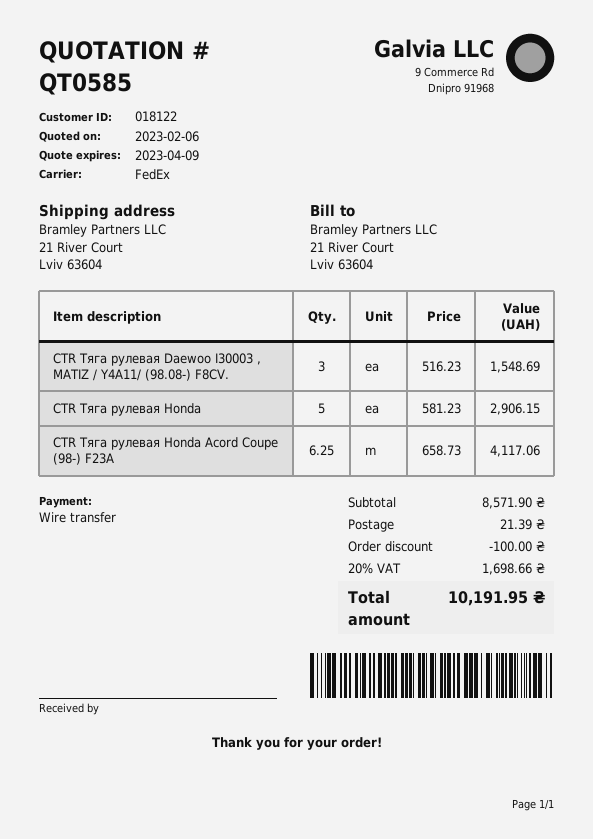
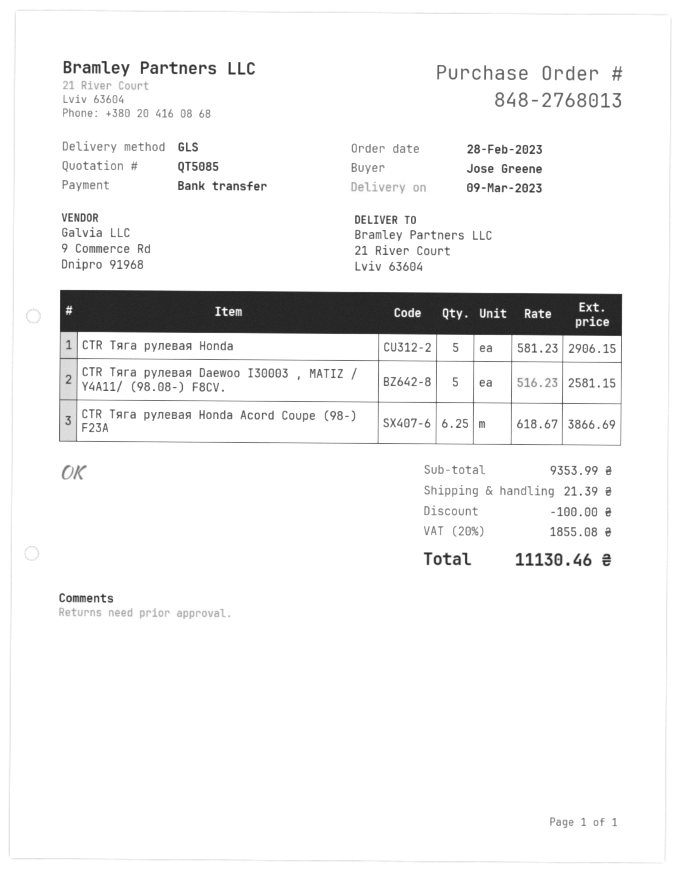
quote number: QT0585 -> QT5085
shipping method: FedEx -> GLS
CTR Тяга рулевая Daewoo I30003 , MATIZ / Y4A11/ (98.08-) F8CV.: 3 x 516.23 = 1548.69 -> 5 x 516.23 = 2581.15
CTR Тяга рулевая Honda Acord Coupe (98-) F23A: 6.25 x 658.73 = 4117.06 -> 6.25 x 618.67 = 3866.69
subtotal: 8571.90 -> 9353.99
tax: 20% = 1698.66 -> 20% = 1855.08
total: 10191.95 -> 11130.46

